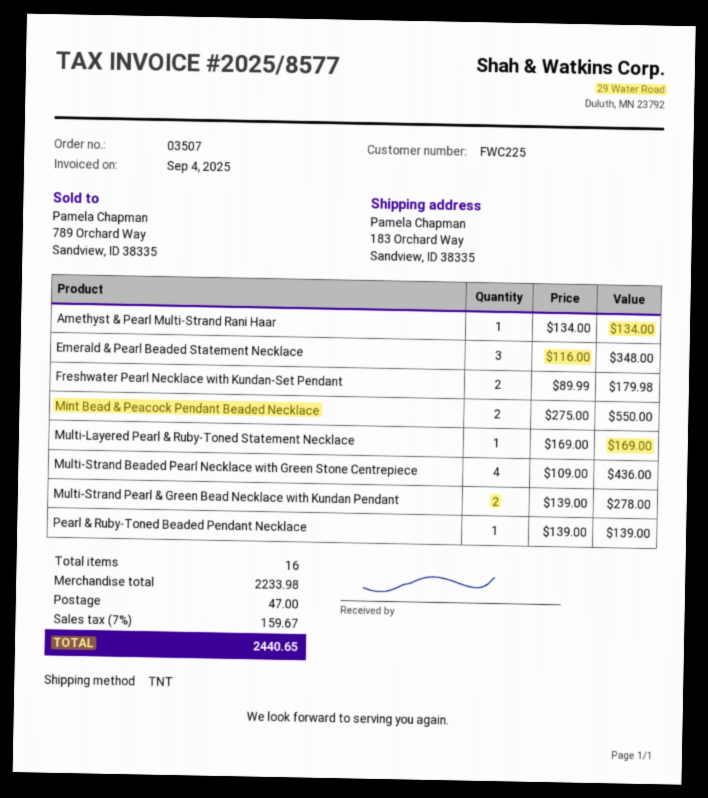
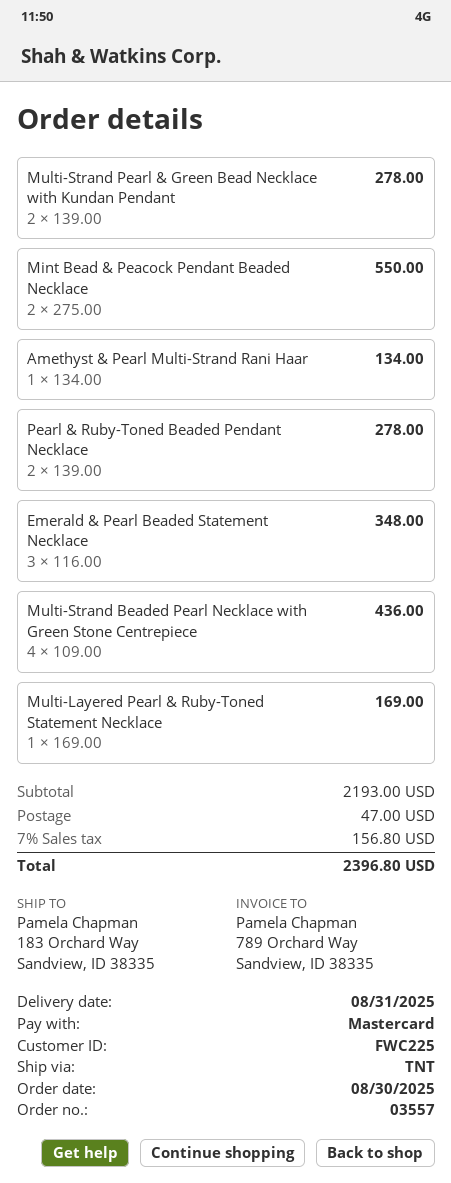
order number: 03507 -> 03557
Freshwater Pearl Necklace with Kundan-Set Pendant: 2 x 89.99 = 179.98 -> none
Pearl & Ruby-Toned Beaded Pendant Necklace: 1 x 139.00 = 139.00 -> 2 x 139.00 = 278.00
subtotal: 2233.98 -> 2193.00
tax: 7% = 159.67 -> 7% = 156.80
total: 2440.65 -> 2396.80

